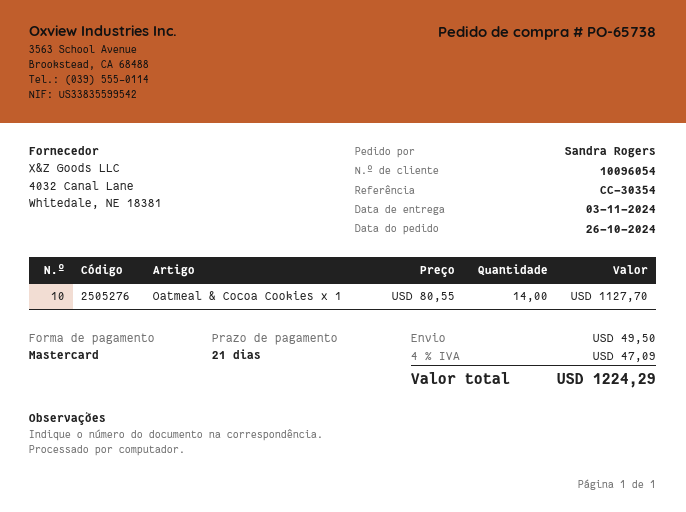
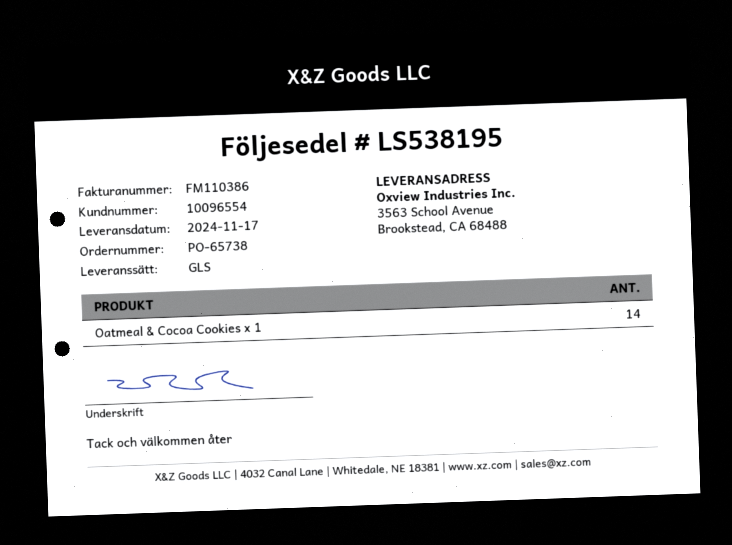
delivery date: 2024-11-03 -> 2024-11-17
customer number: 10096054 -> 10096554

